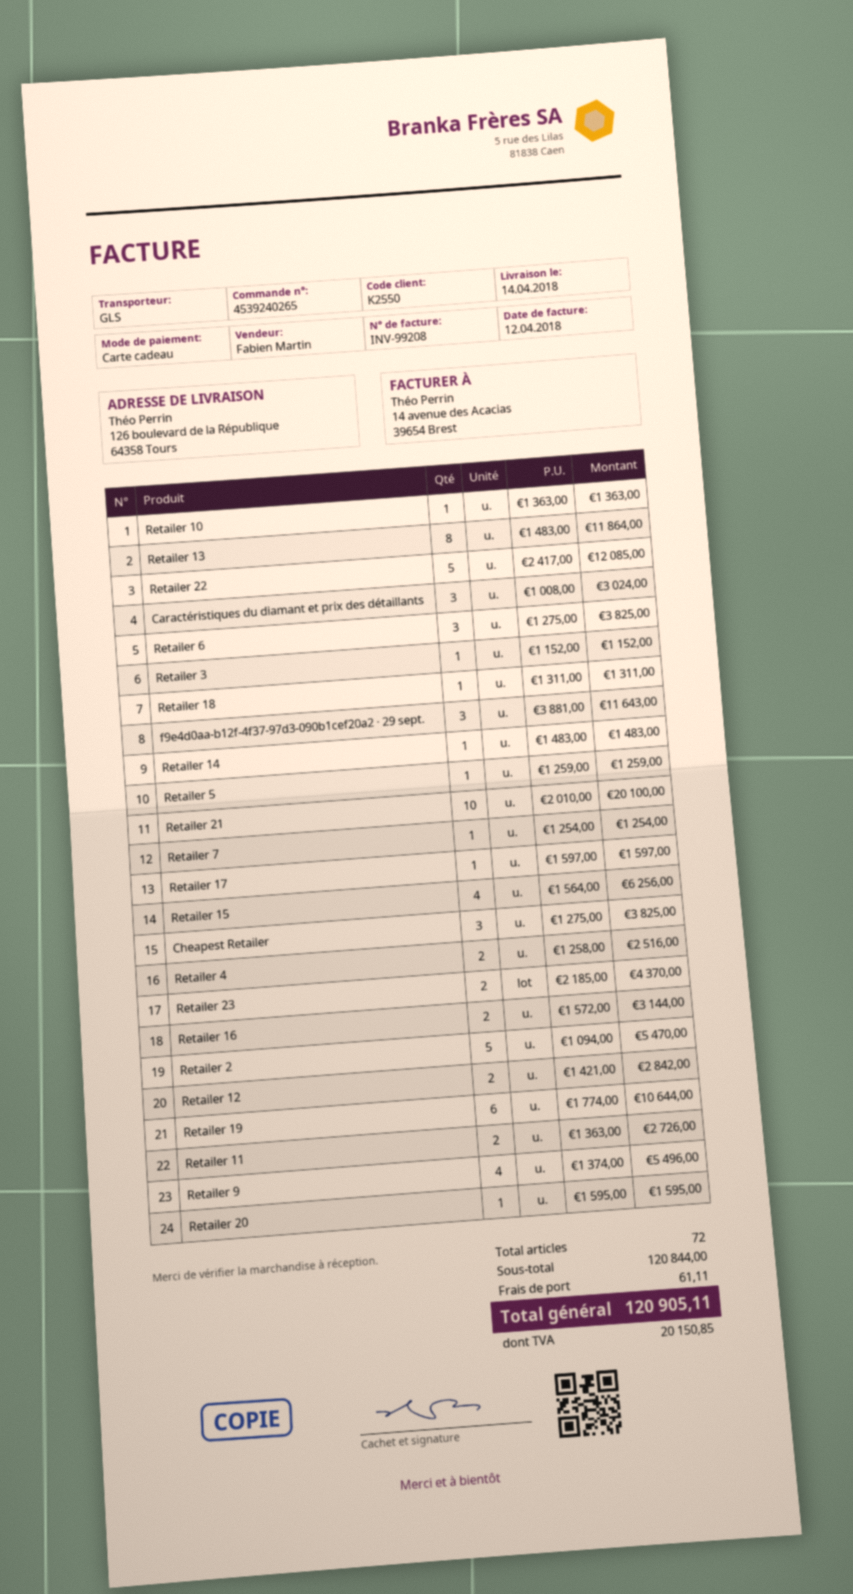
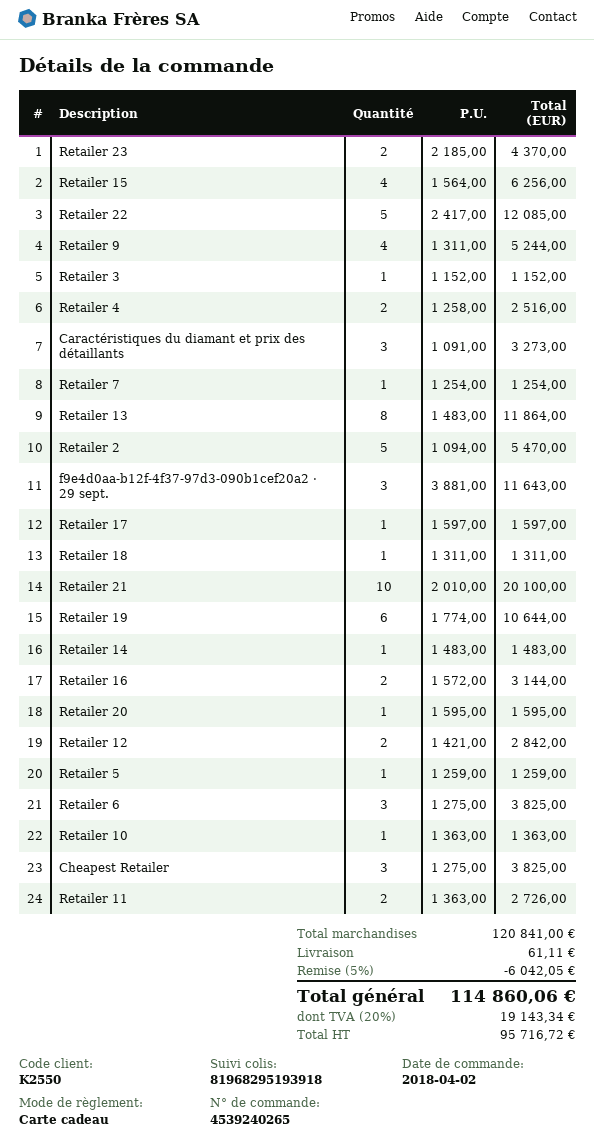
Caractéristiques du diamant et prix des détaillants: 3 x 1008.00 = 3024.00 -> 3 x 1091.00 = 3273.00
Retailer 9: 4 x 1374.00 = 5496.00 -> 4 x 1311.00 = 5244.00
subtotal: 120844.00 -> 120841.00
discount: none -> 5% = 6042.05
tax: 20150.85 -> 19143.34
total: 120905.11 -> 114860.06

